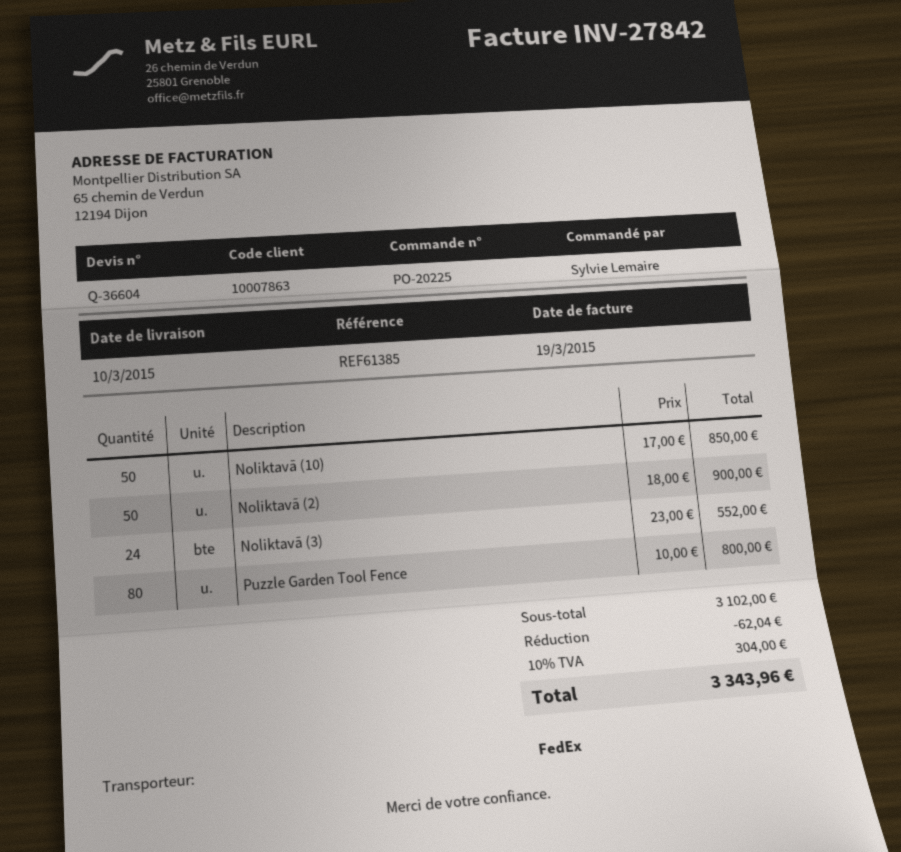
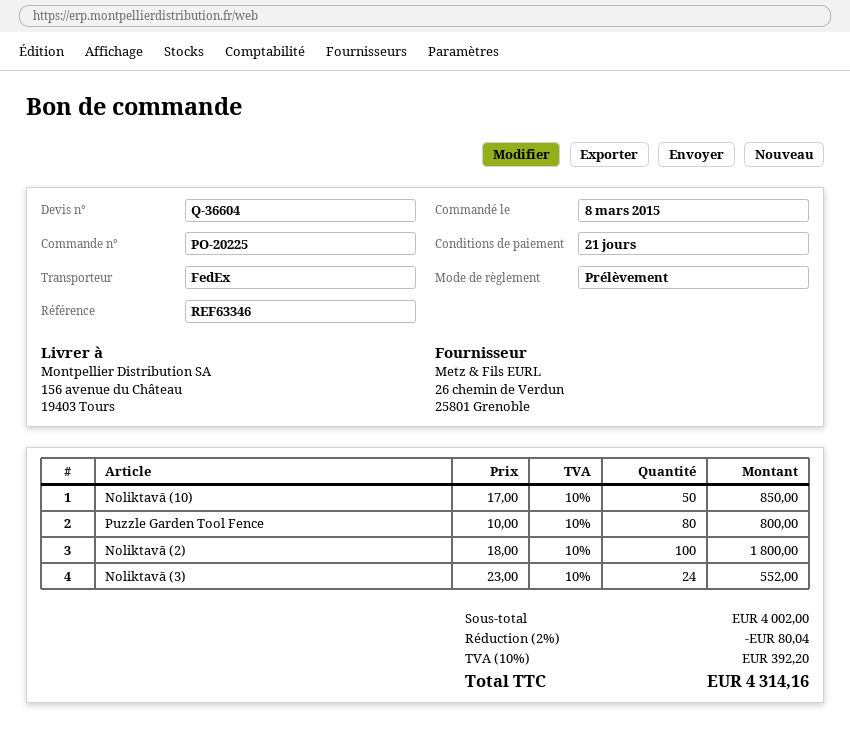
reference: REF61385 -> REF63346
Noliktavā (2): 50 x 18.00 = 900.00 -> 100 x 18.00 = 1800.00
subtotal: 3102.00 -> 4002.00
discount: 62.04 -> 80.04
tax: 10% = 304.00 -> 10% = 392.20
total: 3343.96 -> 4314.16

